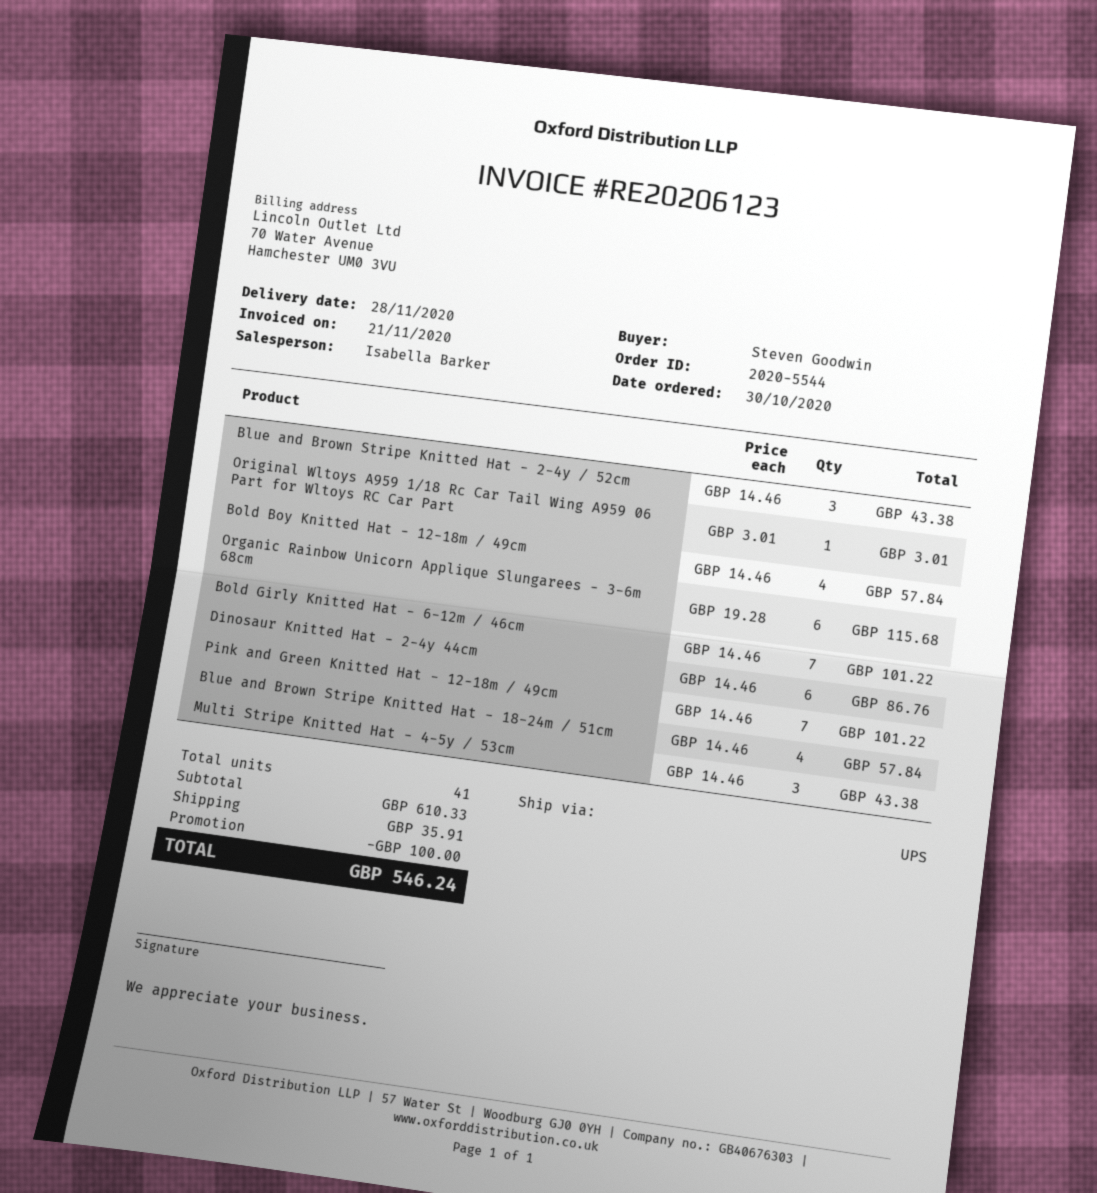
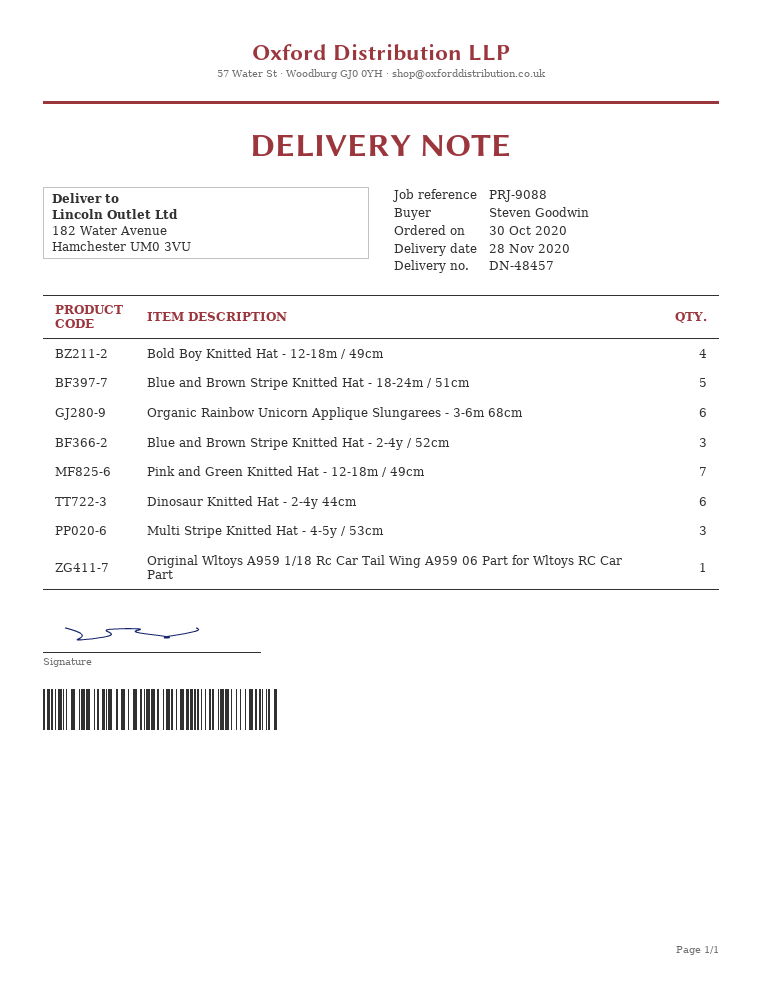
Bold Girly Knitted Hat - 6-12m / 46cm: 7 -> none
Blue and Brown Stripe Knitted Hat - 18-24m / 51cm: 4 -> 5

